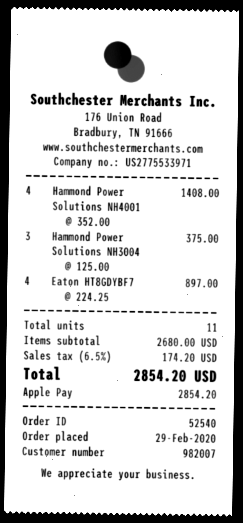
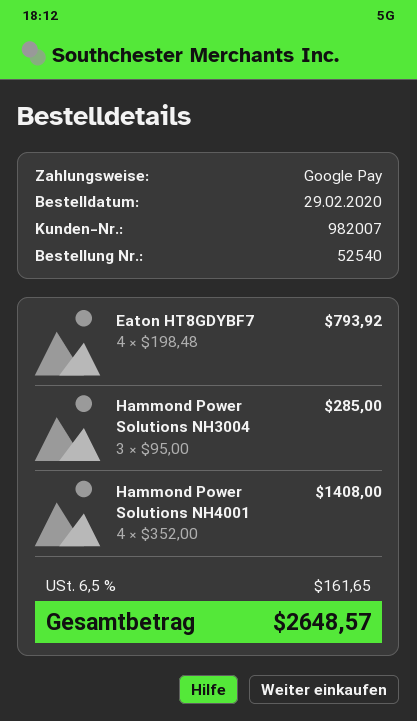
payment method: Apple Pay -> Google Pay
Hammond Power Solutions NH3004: 3 x 125.00 = 375.00 -> 3 x 95.00 = 285.00
Eaton HT8GDYBF7: 4 x 224.25 = 897.00 -> 4 x 198.48 = 793.92
tax: 6.5% = 174.20 -> 6.5% = 161.65
total: 2854.20 -> 2648.57

